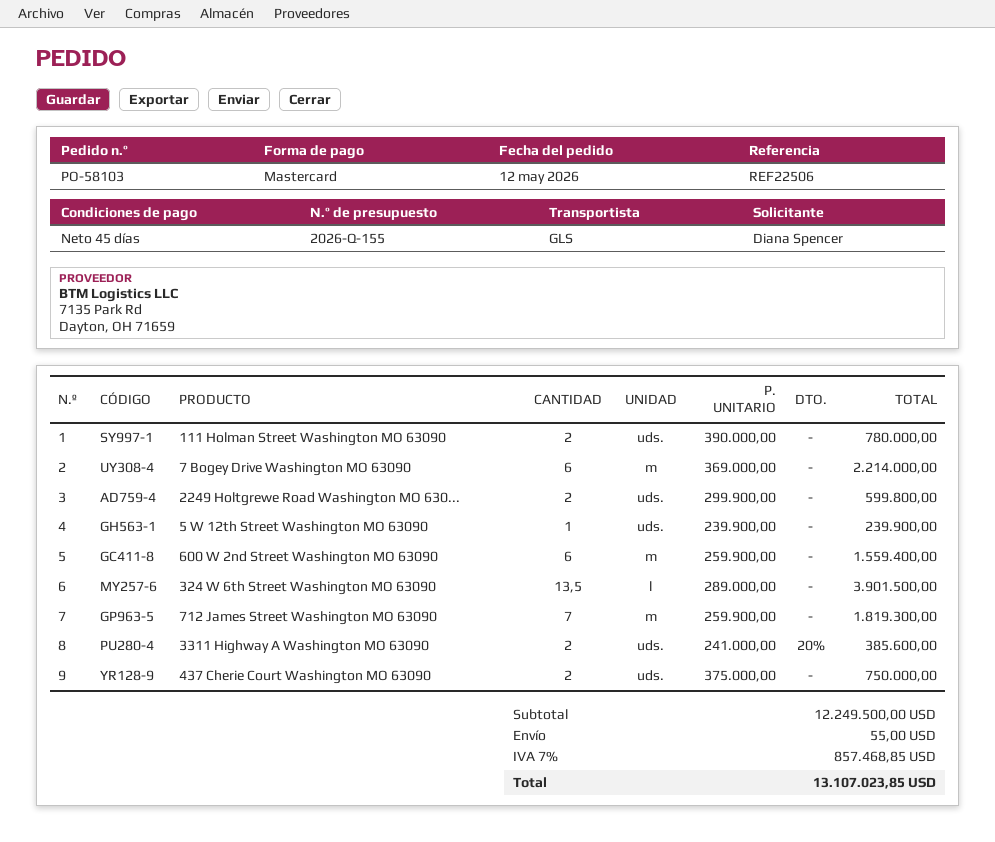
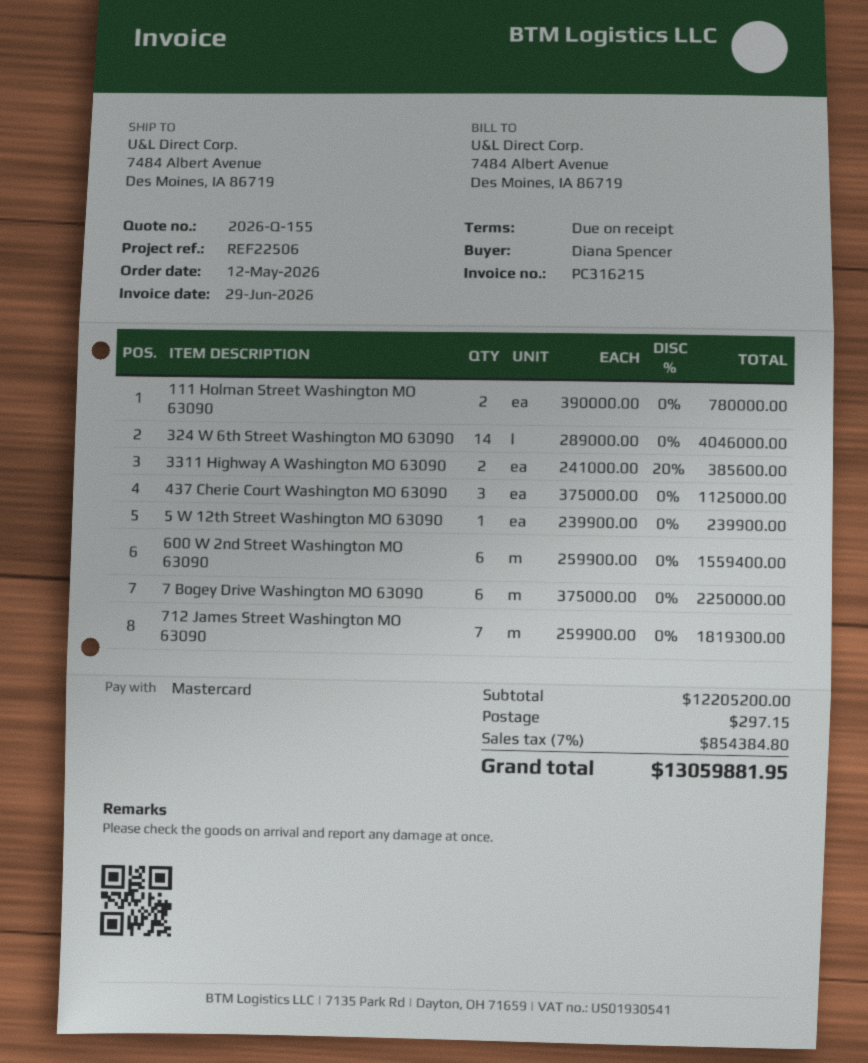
payment terms: 45 days -> on receipt
7 Bogey Drive Washington MO 63090: 6 x 369000.00 = 2214000.00 -> 6 x 375000.00 = 2250000.00
2249 Holtgrewe Road Washington MO 630...: 2 x 299900.00 = 599800.00 -> none
324 W 6th Street Washington MO 63090: 13.5 x 289000.00 = 3901500.00 -> 14 x 289000.00 = 4046000.00
437 Cherie Court Washington MO 63090: 2 x 375000.00 = 750000.00 -> 3 x 375000.00 = 1125000.00
subtotal: 12249500.00 -> 12205200.00
shipping: 55.00 -> 297.15
tax: 7% = 857468.85 -> 7% = 854384.80
total: 13107023.85 -> 13059881.95

